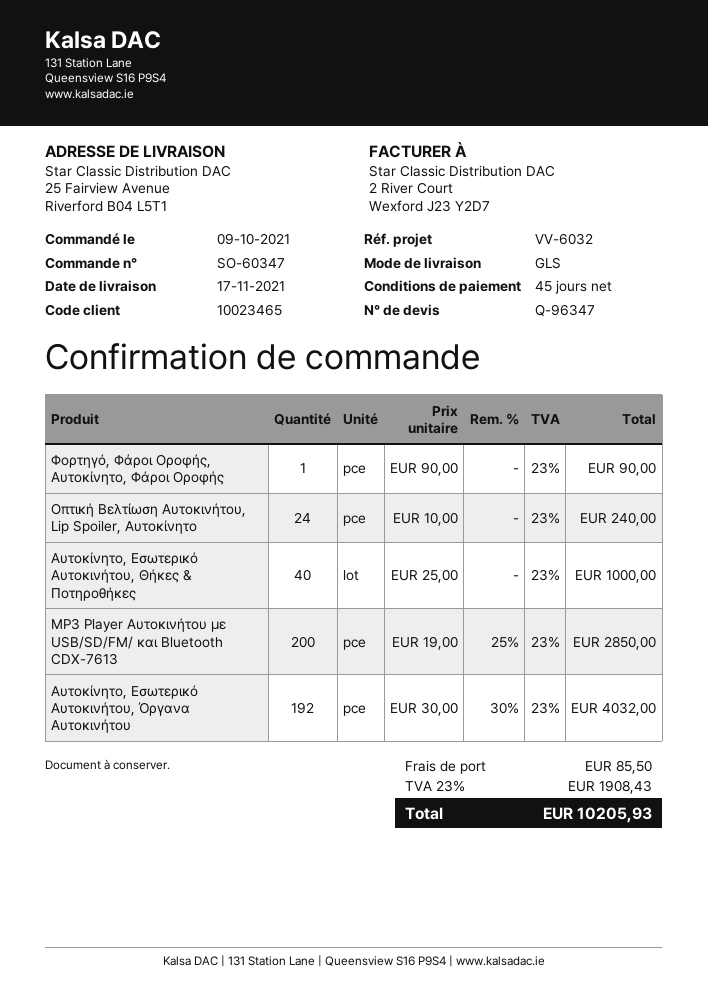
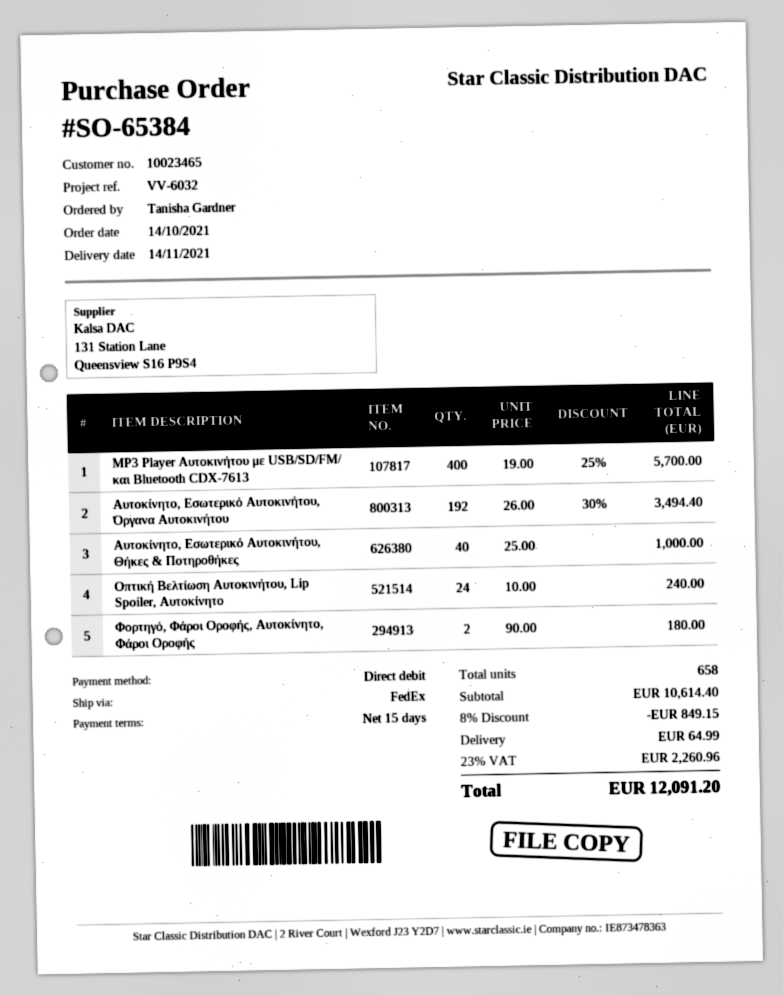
order number: SO-60347 -> SO-65384
order date: 2021-10-09 -> 2021-10-14
delivery date: 2021-11-17 -> 2021-11-14
payment terms: 45 days -> 15 days
shipping method: GLS -> FedEx
Φορτηγό, Φάροι Οροφής, Αυτοκίνητο, Φάροι Οροφής: 1 x 90.00 = 90.00 -> 2 x 90.00 = 180.00
MP3 Player Aυτοκινήτου με USB/SD/FM/ και Bluetooth CDX-7613: 200 x 19.00 - 25% = 2850.00 -> 400 x 19.00 - 25% = 5700.00
Αυτοκίνητο, Εσωτερικό Αυτοκινήτου, Όργανα Αυτοκινήτου: 192 x 30.00 - 30% = 4032.00 -> 192 x 26.00 - 30% = 3494.40
discount: none -> 8% = 849.15
shipping: 85.50 -> 64.99
tax: 23% = 1908.43 -> 23% = 2260.96
total: 10205.93 -> 12091.20

